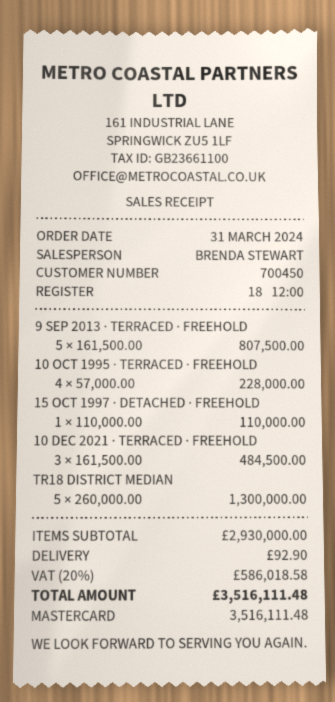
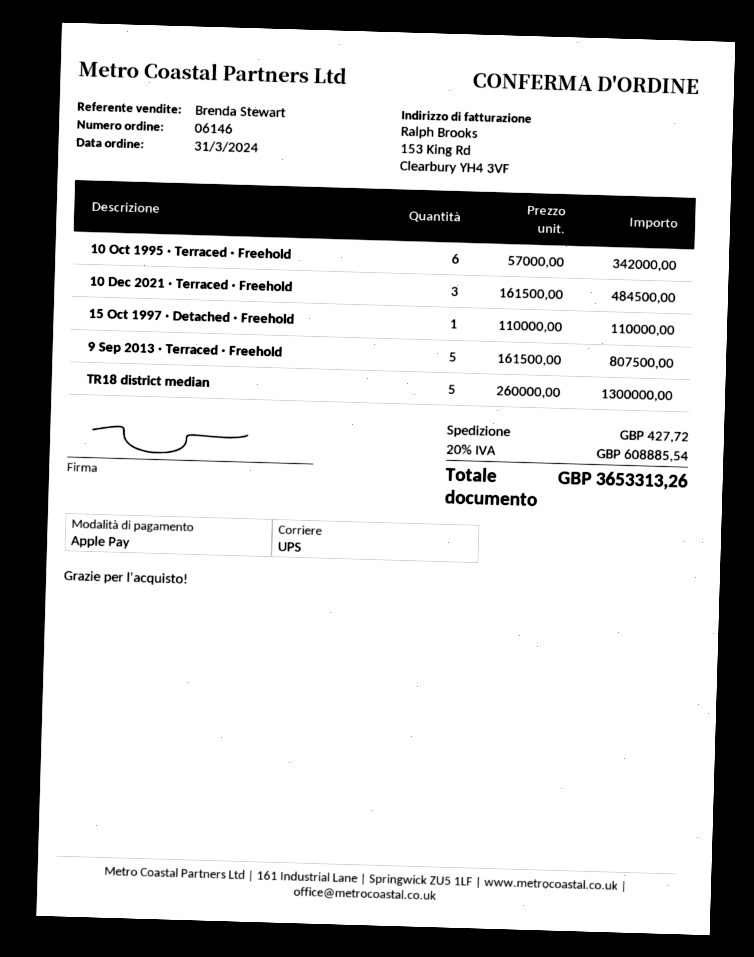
payment method: Mastercard -> Apple Pay
10 OCT 1995 · TERRACED · FREEHOLD: 4 x 57000.00 = 228000.00 -> 6 x 57000.00 = 342000.00
shipping: 92.90 -> 427.72
tax: 20% = 586018.58 -> 20% = 608885.54
total: 3516111.48 -> 3653313.26

